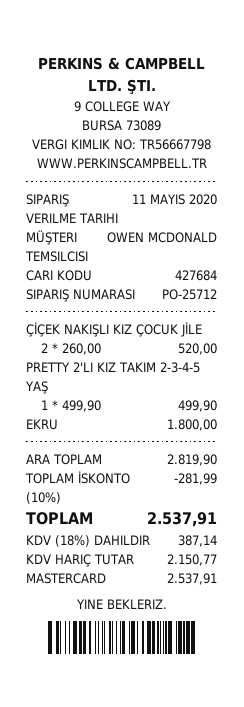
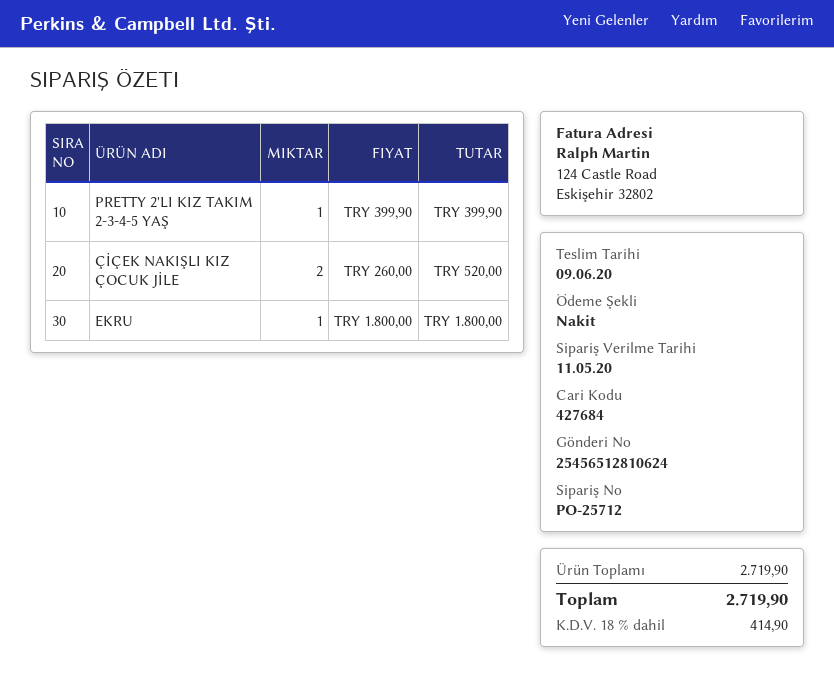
payment method: Mastercard -> cash
PRETTY 2'LI KIZ TAKIM 2-3-4-5 YAŞ: 1 x 499.90 = 499.90 -> 1 x 399.90 = 399.90
subtotal: 2819.90 -> 2719.90
discount: 10% = 281.99 -> none
tax: 18% = 387.14 -> 18% = 414.90
total: 2537.91 -> 2719.90

